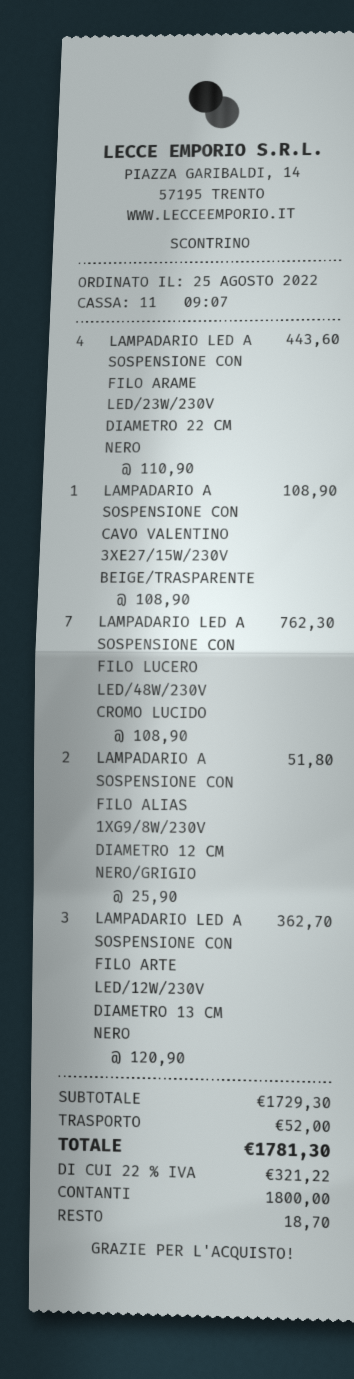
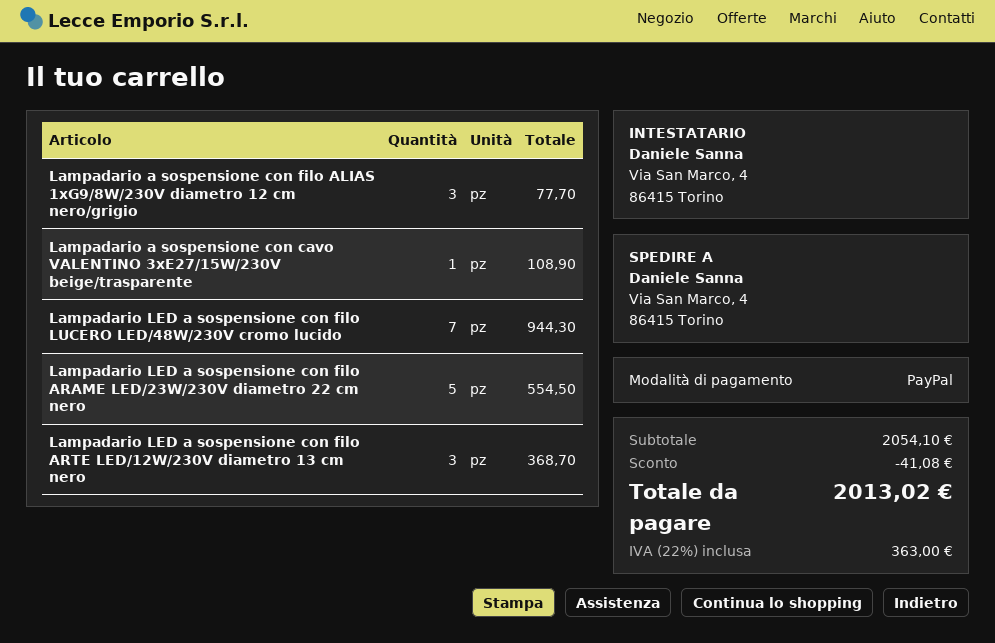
payment method: cash -> PayPal
LAMPADARIO LED A SOSPENSIONE CON FILO ARAME LED/23W/230V DIAMETRO 22 CM NERO: 4 for 443.60 -> 5 for 554.50
LAMPADARIO LED A SOSPENSIONE CON FILO LUCERO LED/48W/230V CROMO LUCIDO: 7 for 762.30 -> 7 for 944.30
LAMPADARIO A SOSPENSIONE CON FILO ALIAS 1XG9/8W/230V DIAMETRO 12 CM NERO/GRIGIO: 2 for 51.80 -> 3 for 77.70
LAMPADARIO LED A SOSPENSIONE CON FILO ARTE LED/12W/230V DIAMETRO 13 CM NERO: 3 for 362.70 -> 3 for 368.70
subtotal: 1729.30 -> 2054.10
discount: none -> 41.08
shipping: 52.00 -> none
tax: 22% = 321.22 -> 22% = 363.00
total: 1781.30 -> 2013.02

